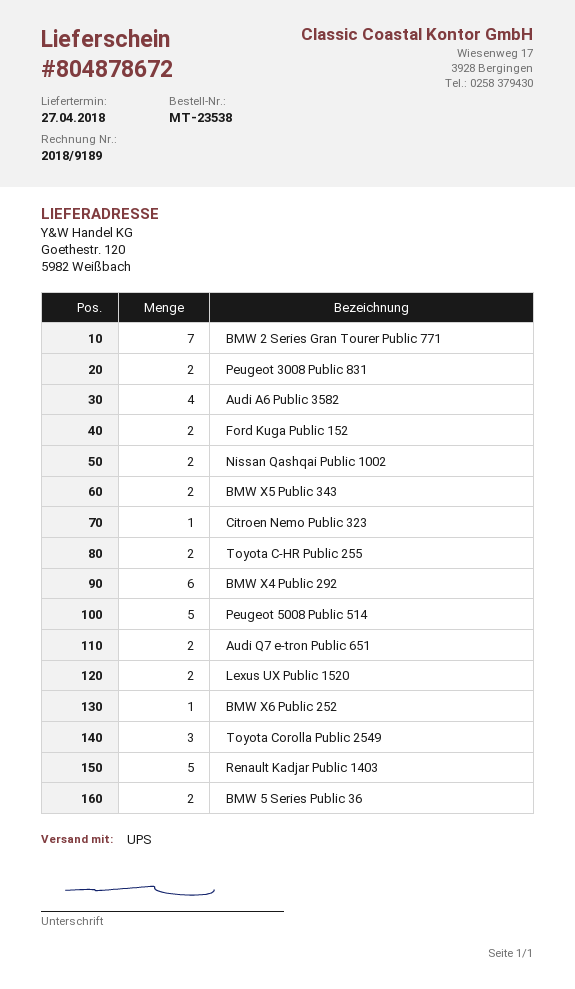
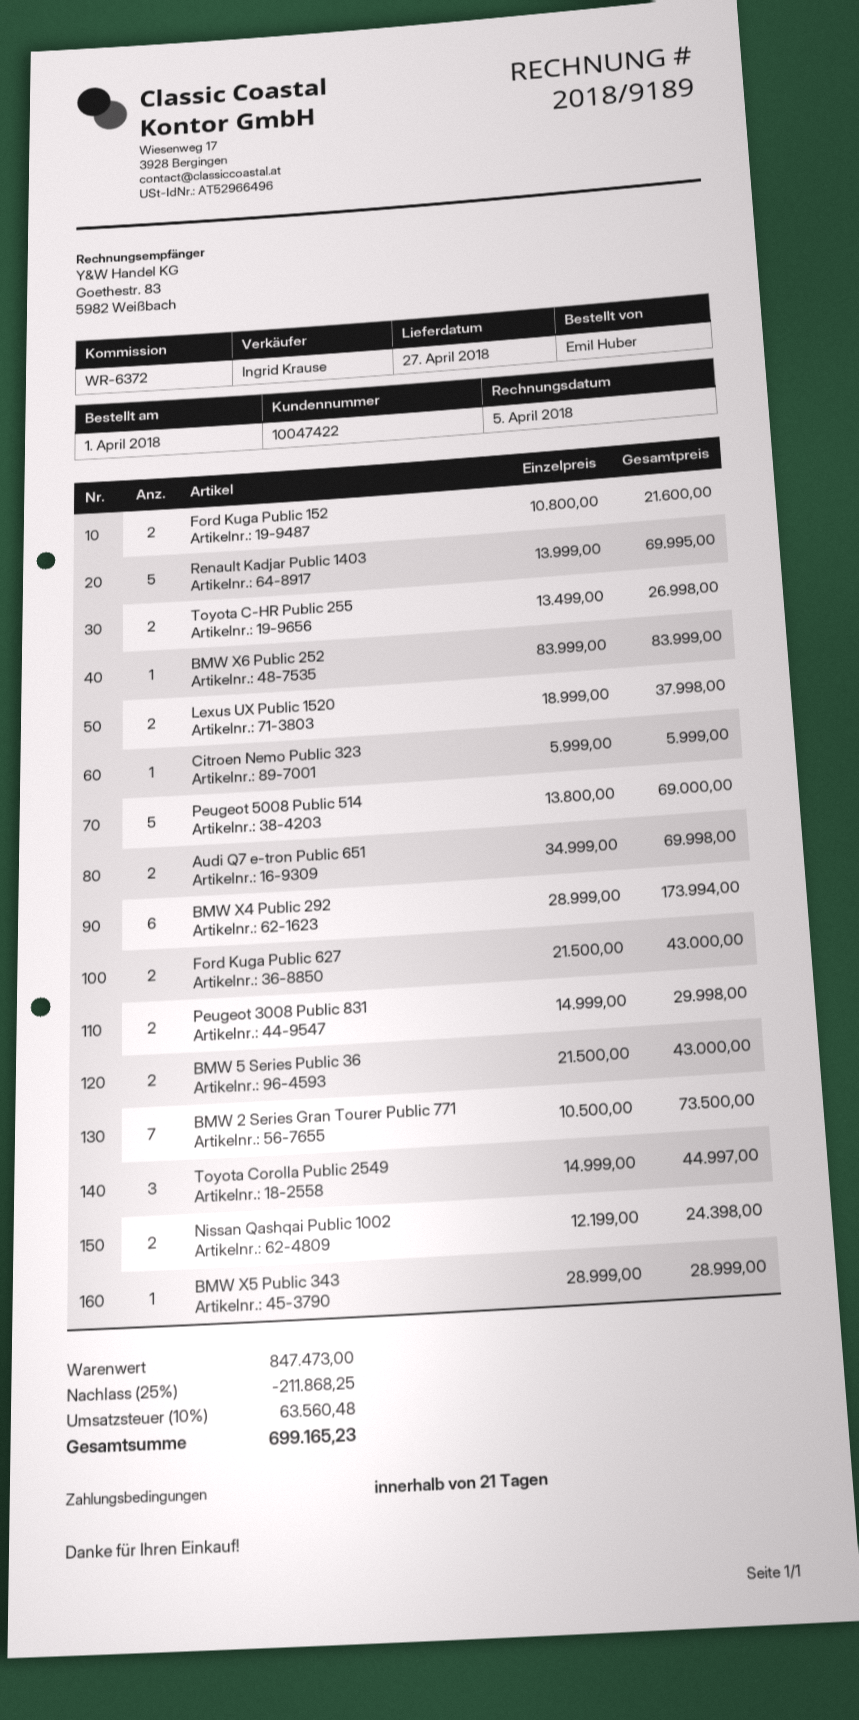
Audi A6 Public 3582: 4 -> none
BMW X5 Public 343: 2 -> 1
Ford Kuga Public 627: none -> 2

